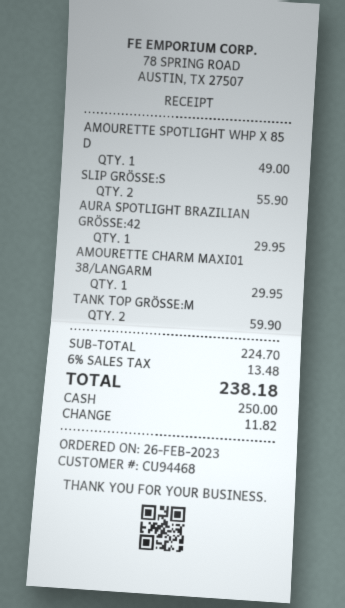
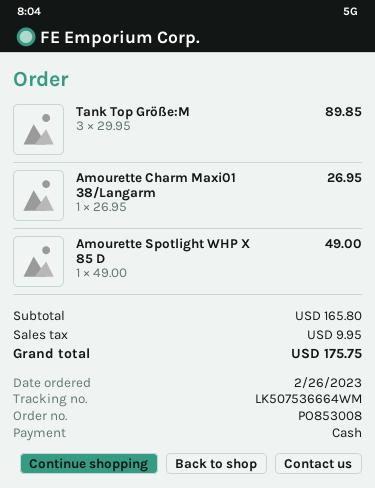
SLIP GRÖSSE:S: 2 for 55.90 -> none
AURA SPOTLIGHT BRAZILIAN GRÖSSE:42: 1 for 29.95 -> none
AMOURETTE CHARM MAXI01 38/LANGARM: 1 for 29.95 -> 1 for 26.95
TANK TOP GRÖSSE:M: 2 for 59.90 -> 3 for 89.85
subtotal: 224.70 -> 165.80
tax: 13.48 -> 9.95
total: 238.18 -> 175.75

